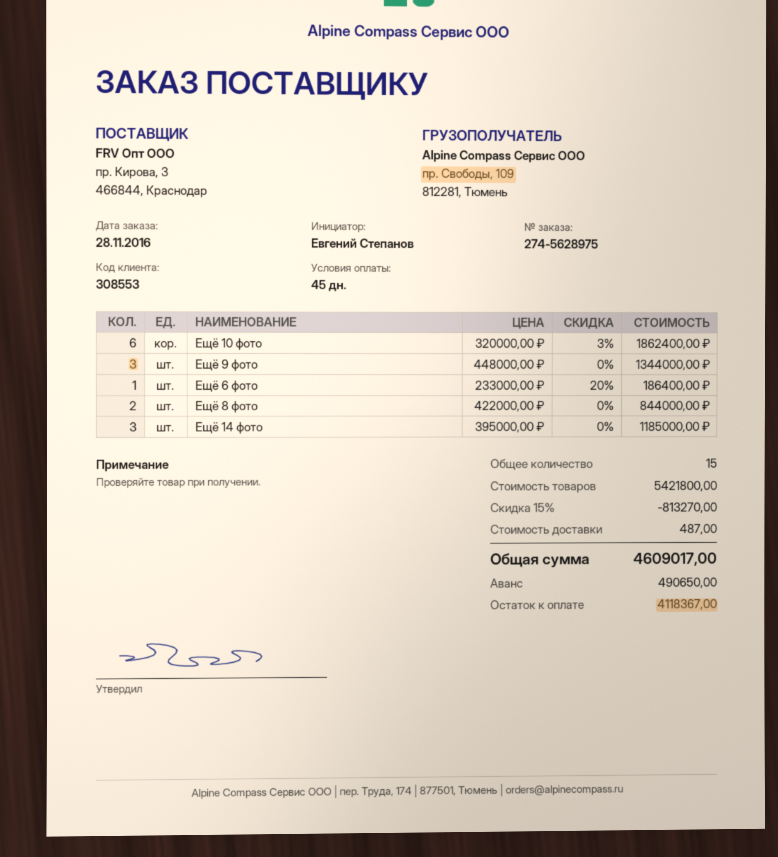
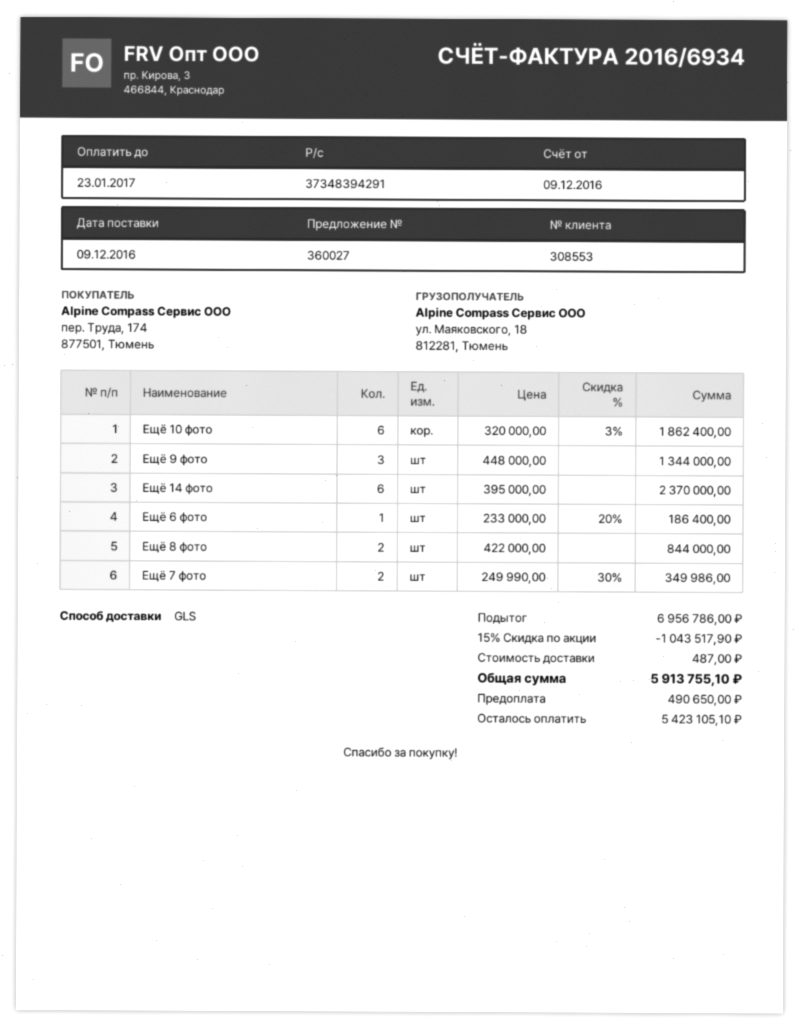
ship to: пр. Свободы, 109, 812281, Тюмень -> ул. Маяковского, 18, 812281, Тюмень
Ещё 14 фото: 3 x 395000.00 = 1185000.00 -> 6 x 395000.00 = 2370000.00
Ещё 7 фото: none -> 2 x 249990.00 - 30% = 349986.00
subtotal: 5421800.00 -> 6956786.00
discount: 15% = 813270.00 -> 15% = 1043517.90
total: 4609017.00 -> 5913755.10
balance: 4118367.00 -> 5423105.10

